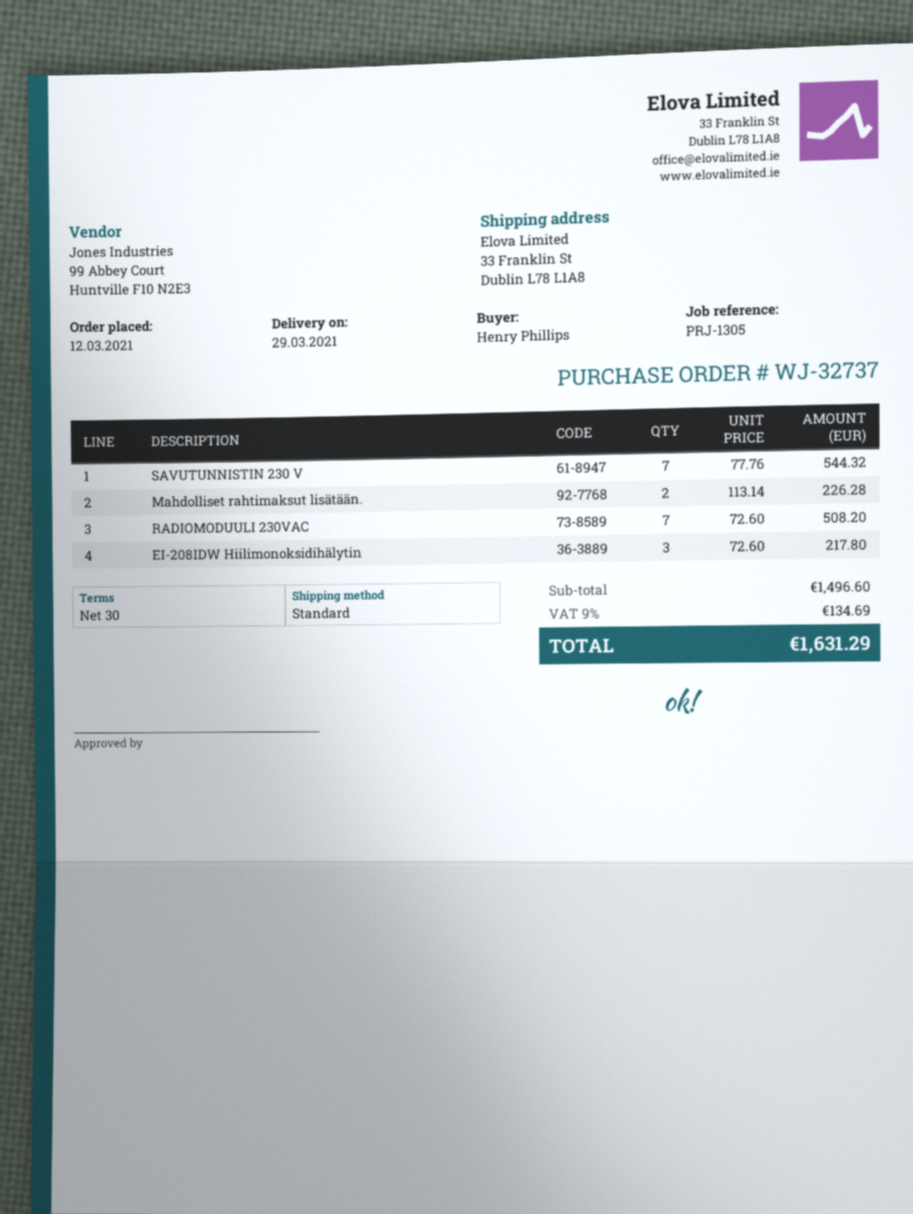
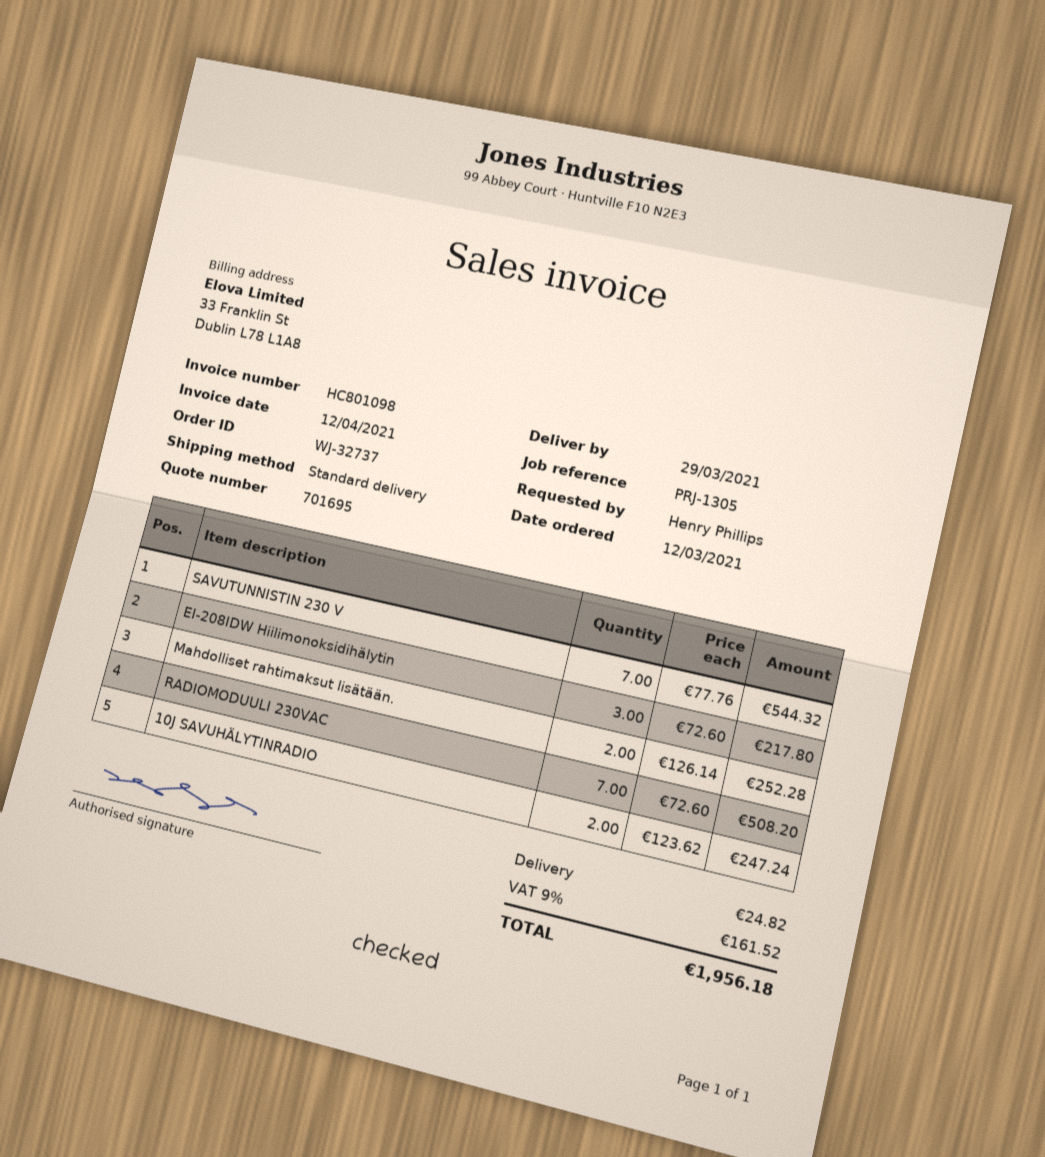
Mahdolliset rahtimaksut lisätään.: 2 x 113.14 = 226.28 -> 2 x 126.14 = 252.28
10J SAVUHÄLYTINRADIO: none -> 2 x 123.62 = 247.24
shipping: none -> 24.82
tax: 9% = 134.69 -> 9% = 161.52
total: 1631.29 -> 1956.18

